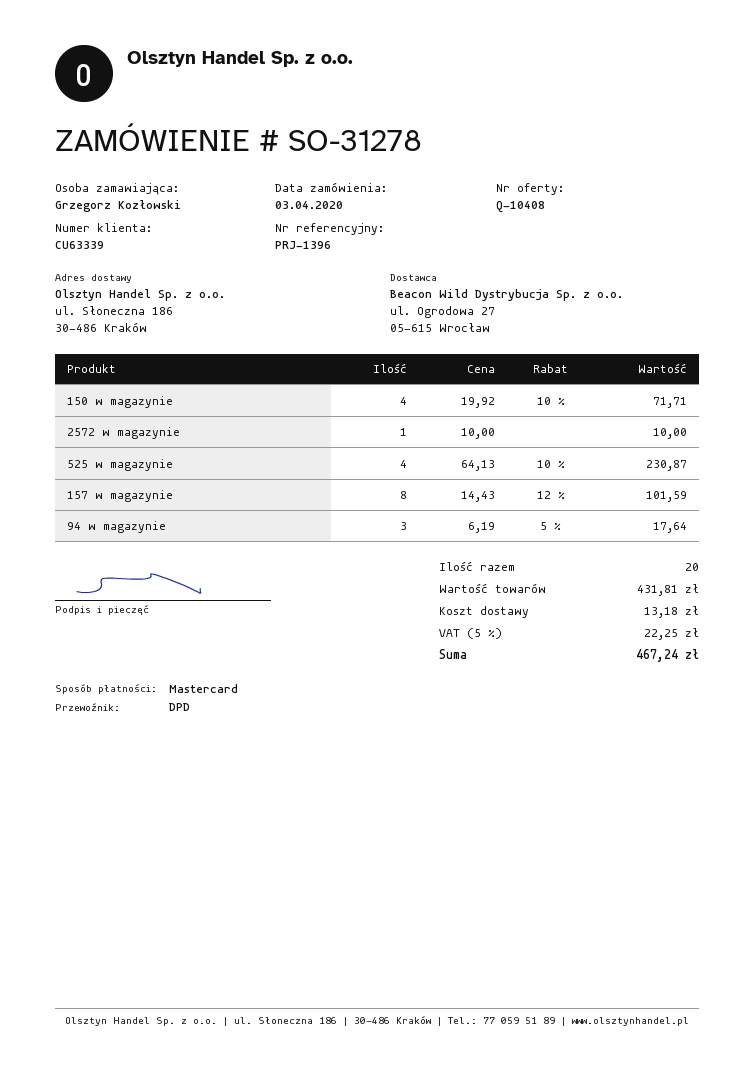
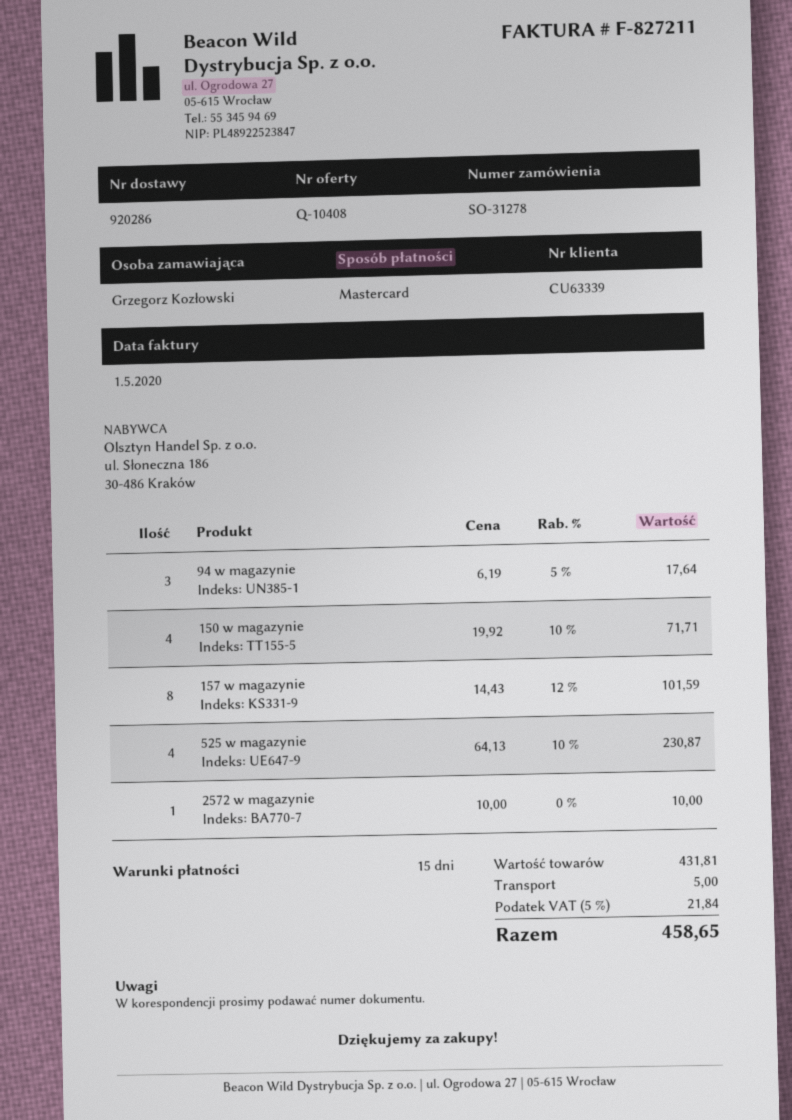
shipping: 13.18 -> 5.00
tax: 5% = 22.25 -> 5% = 21.84
total: 467.24 -> 458.65

